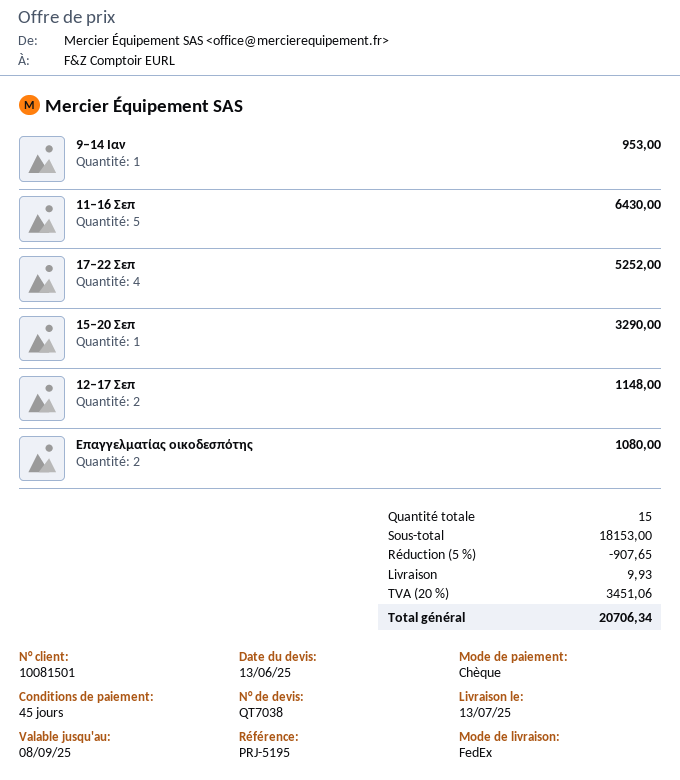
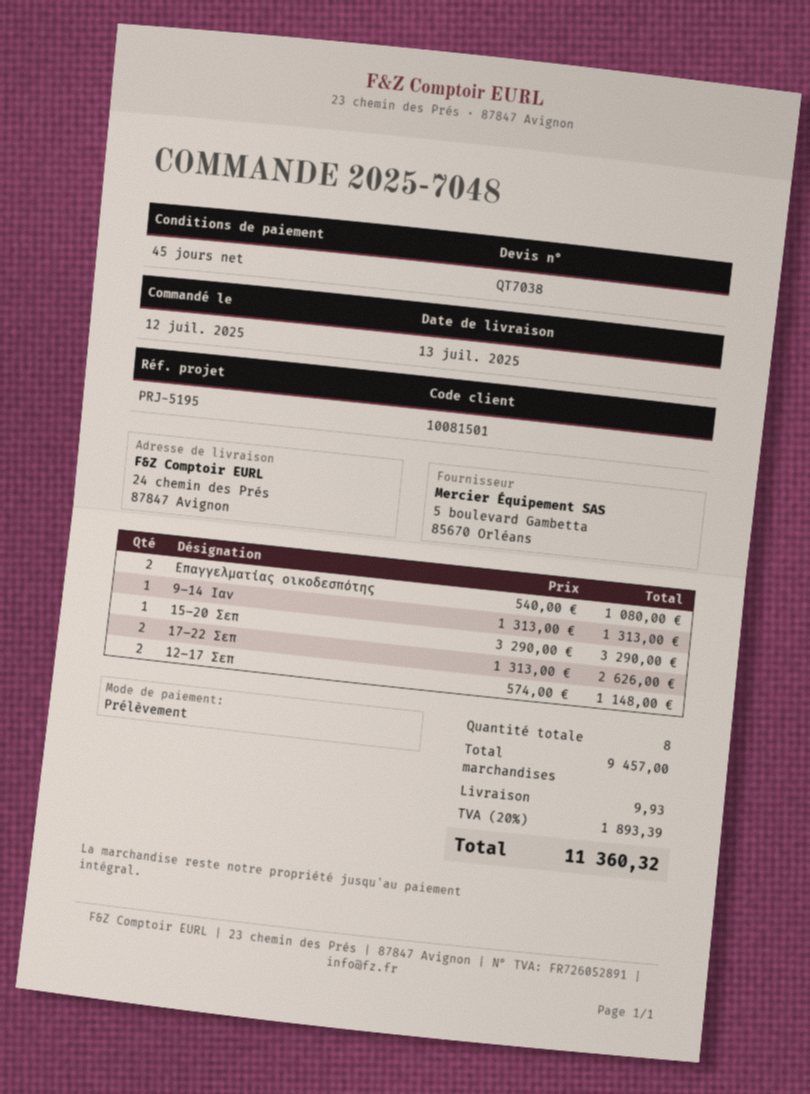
payment method: cheque -> direct debit
9–14 Ιαν: 1 for 953.00 -> 1 for 1313.00
11–16 Σεπ: 5 for 6430.00 -> none
17–22 Σεπ: 4 for 5252.00 -> 2 for 2626.00
total quantity: 15 -> 8
subtotal: 18153.00 -> 9457.00
discount: 5% = 907.65 -> none
tax: 20% = 3451.06 -> 20% = 1893.39
total: 20706.34 -> 11360.32

